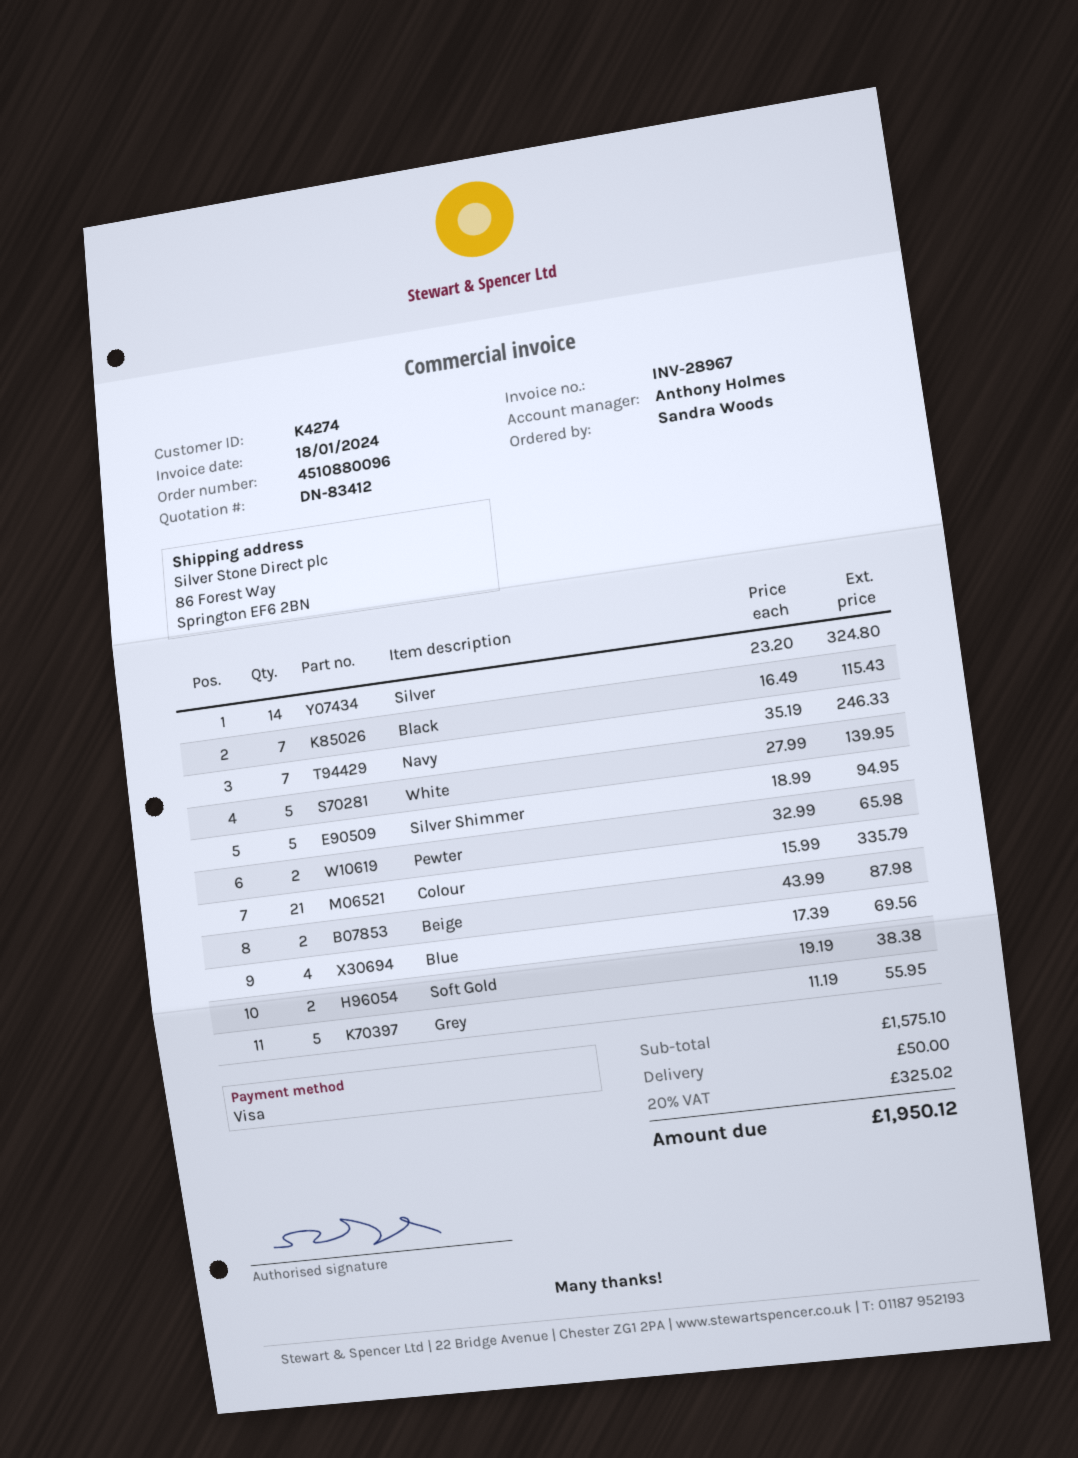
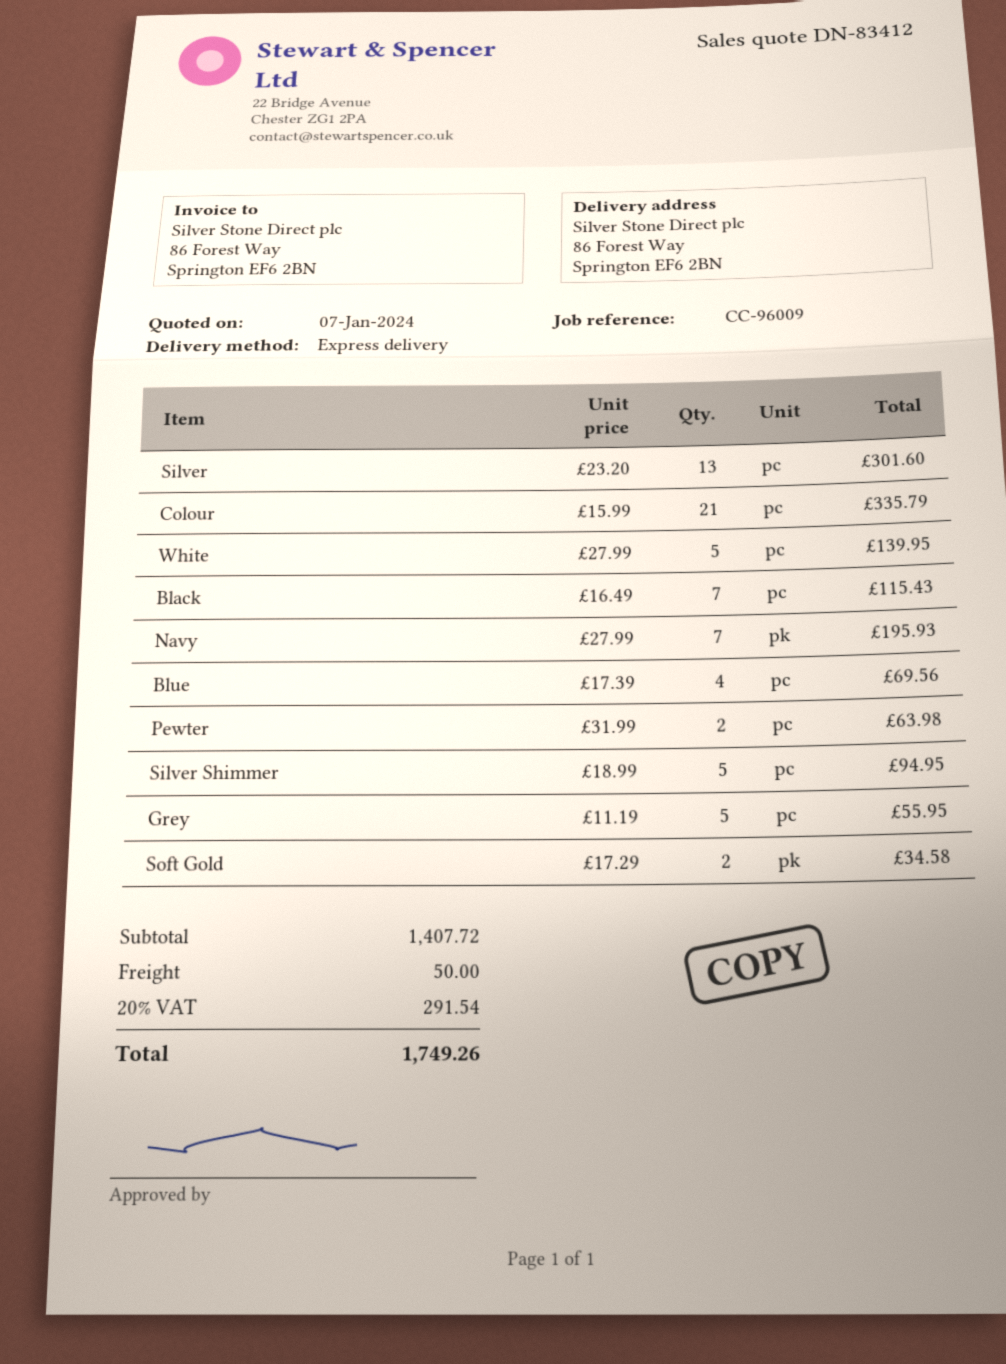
Silver: 14 x 23.20 = 324.80 -> 13 x 23.20 = 301.60
Navy: 7 x 35.19 = 246.33 -> 7 x 27.99 = 195.93
Pewter: 2 x 32.99 = 65.98 -> 2 x 31.99 = 63.98
Beige: 2 x 43.99 = 87.98 -> none
Soft Gold: 2 x 19.19 = 38.38 -> 2 x 17.29 = 34.58
subtotal: 1575.10 -> 1407.72
tax: 20% = 325.02 -> 20% = 291.54
total: 1950.12 -> 1749.26

